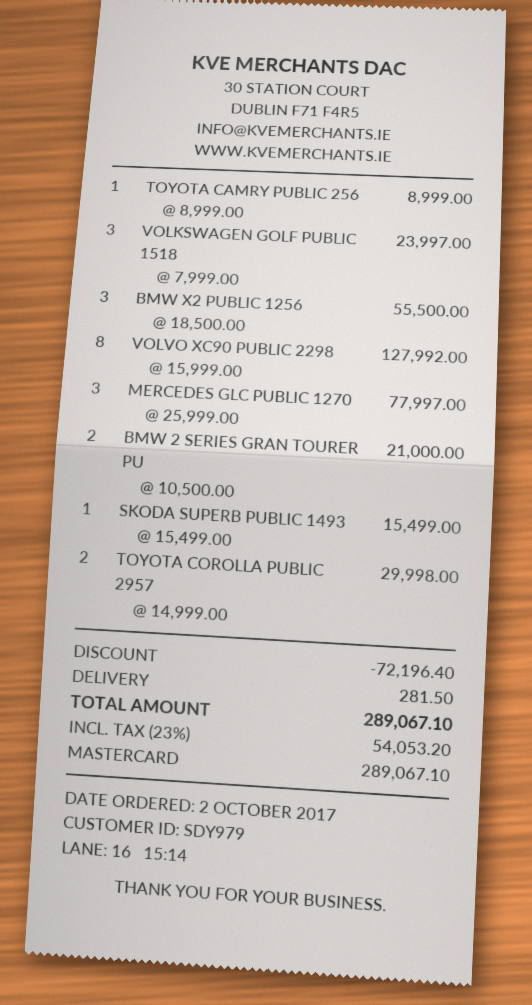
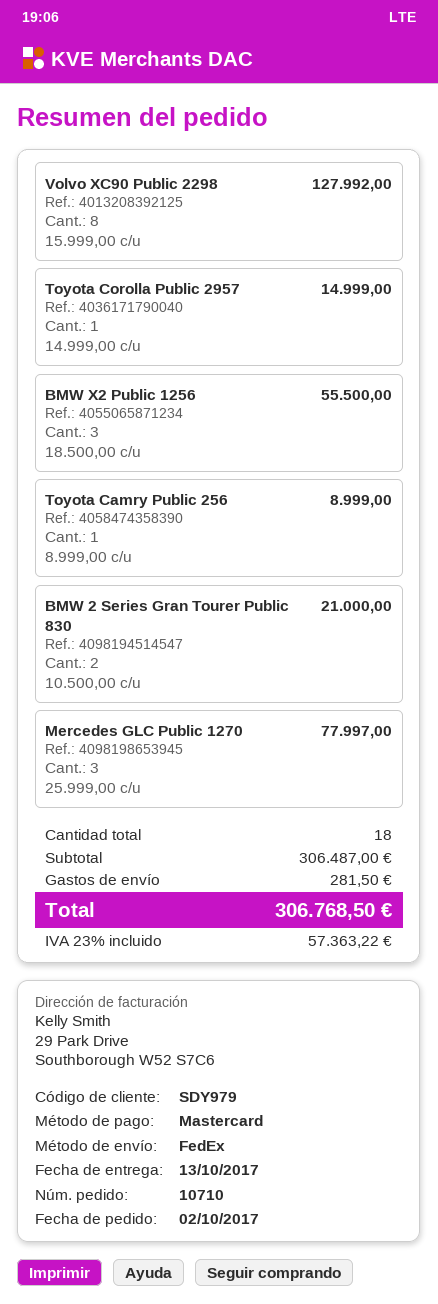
VOLKSWAGEN GOLF PUBLIC 1518: 3 x 7999.00 = 23997.00 -> none
SKODA SUPERB PUBLIC 1493: 1 x 15499.00 = 15499.00 -> none
TOYOTA COROLLA PUBLIC 2957: 2 x 14999.00 = 29998.00 -> 1 x 14999.00 = 14999.00
discount: 72196.40 -> none
tax: 23% = 54053.20 -> 23% = 57363.22
total: 289067.10 -> 306768.50

